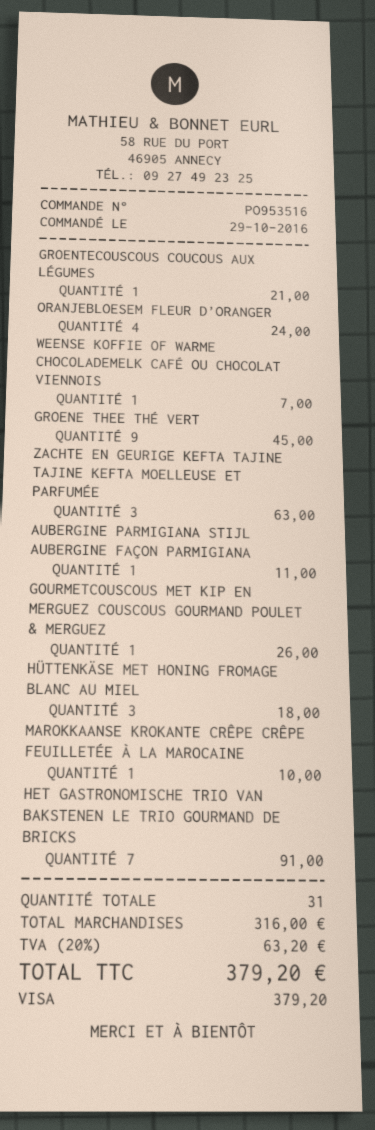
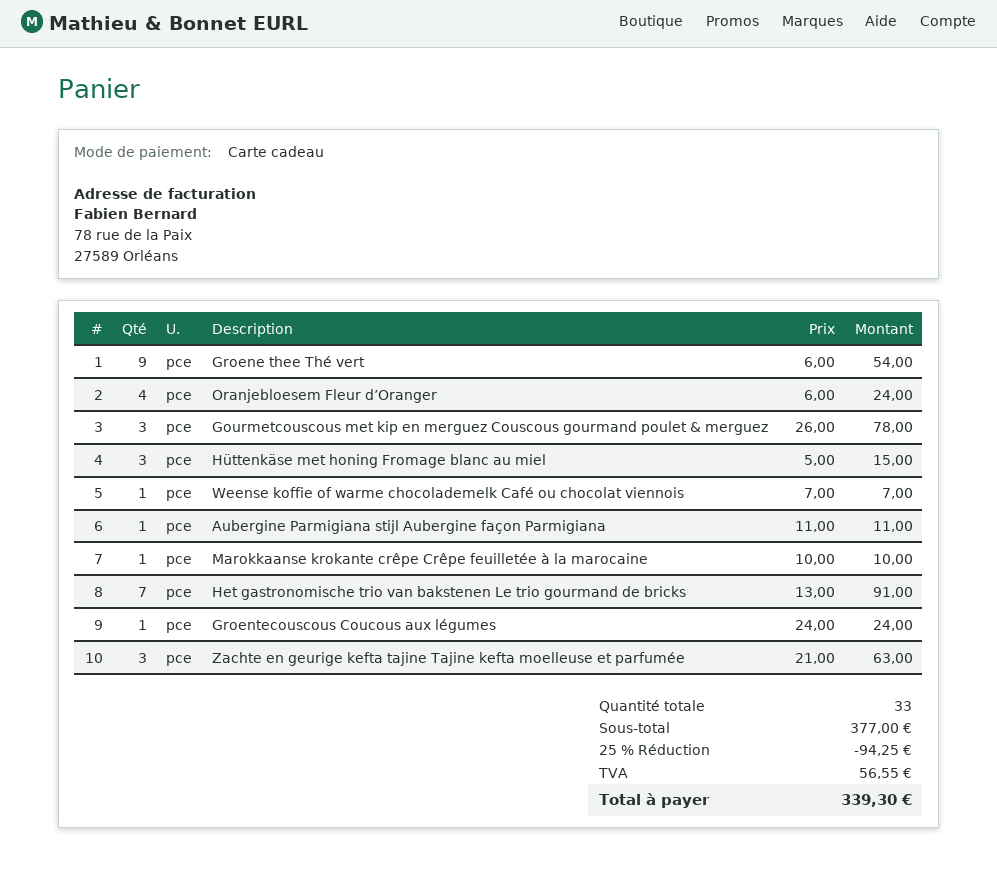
payment method: Visa -> gift card
GROENTECOUSCOUS COUCOUS AUX LÉGUMES: 1 for 21.00 -> 1 for 24.00
GROENE THEE THÉ VERT: 9 for 45.00 -> 9 for 54.00
GOURMETCOUSCOUS MET KIP EN MERGUEZ COUSCOUS GOURMAND POULET & MERGUEZ: 1 for 26.00 -> 3 for 78.00
HÜTTENKÄSE MET HONING FROMAGE BLANC AU MIEL: 3 for 18.00 -> 3 for 15.00
total quantity: 31 -> 33
subtotal: 316.00 -> 377.00
discount: none -> 25% = 94.25
tax: 63.20 -> 56.55
total: 379.20 -> 339.30

